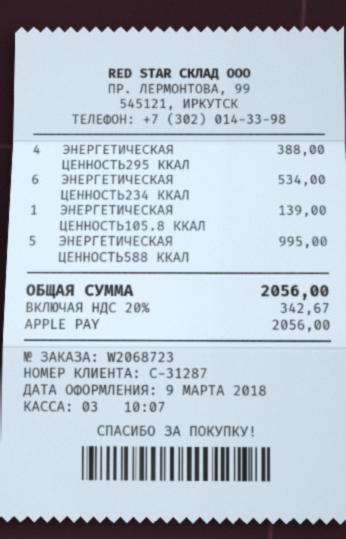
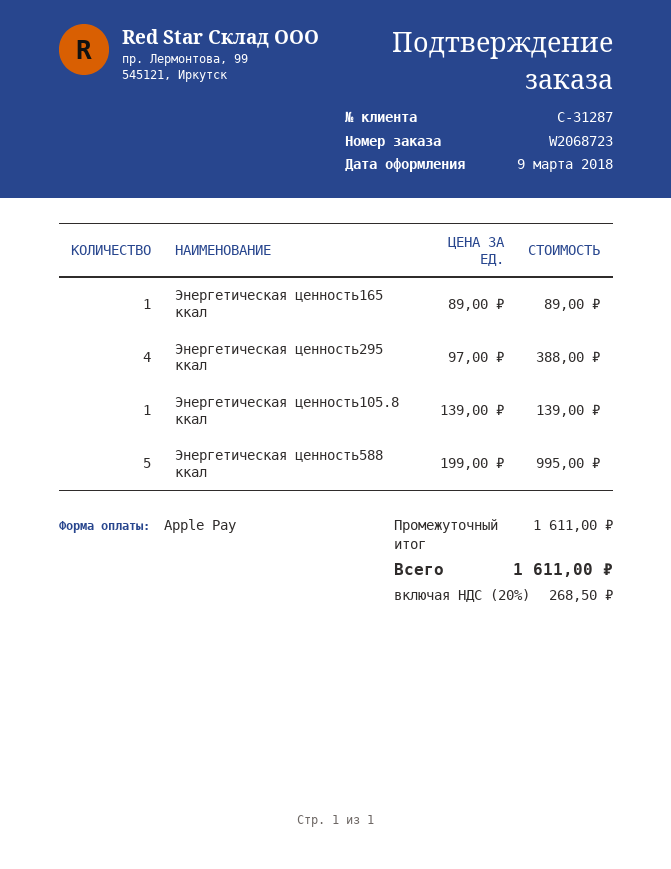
ЭНЕРГЕТИЧЕСКАЯ ЦЕННОСТЬ234 ККАЛ: 6 for 534.00 -> none
Энергетическая ценность165 ккал: none -> 1 for 89.00
tax: 20% = 342.67 -> 20% = 268.50
total: 2056.00 -> 1611.00

